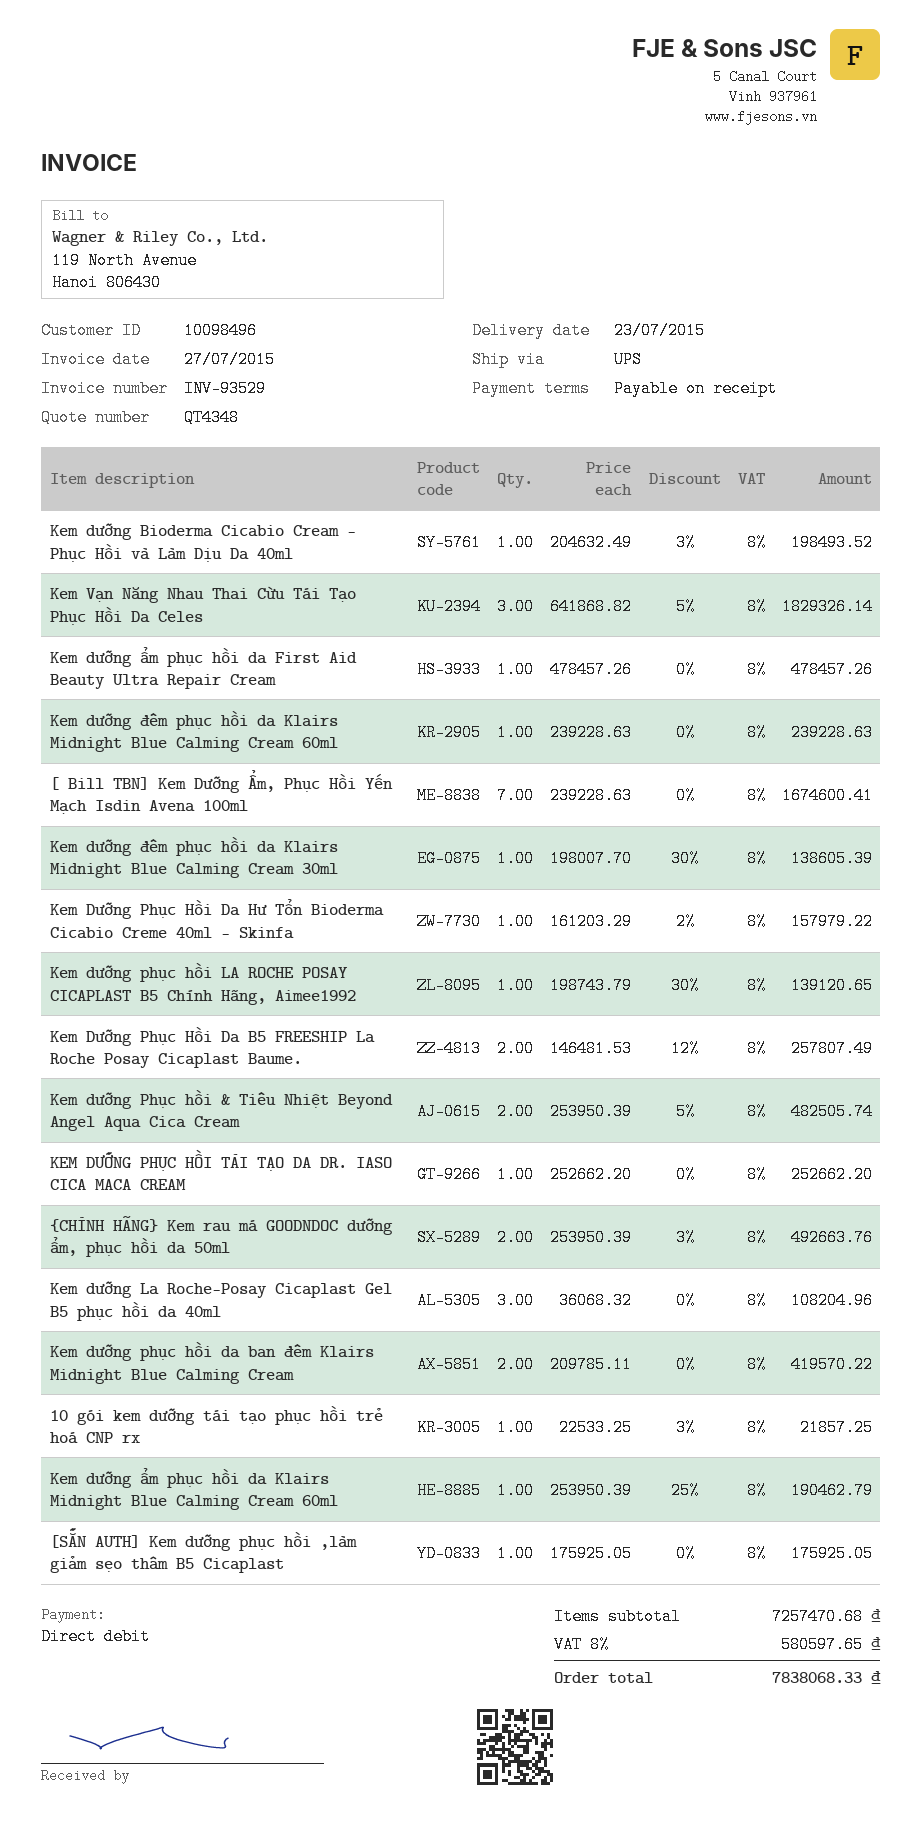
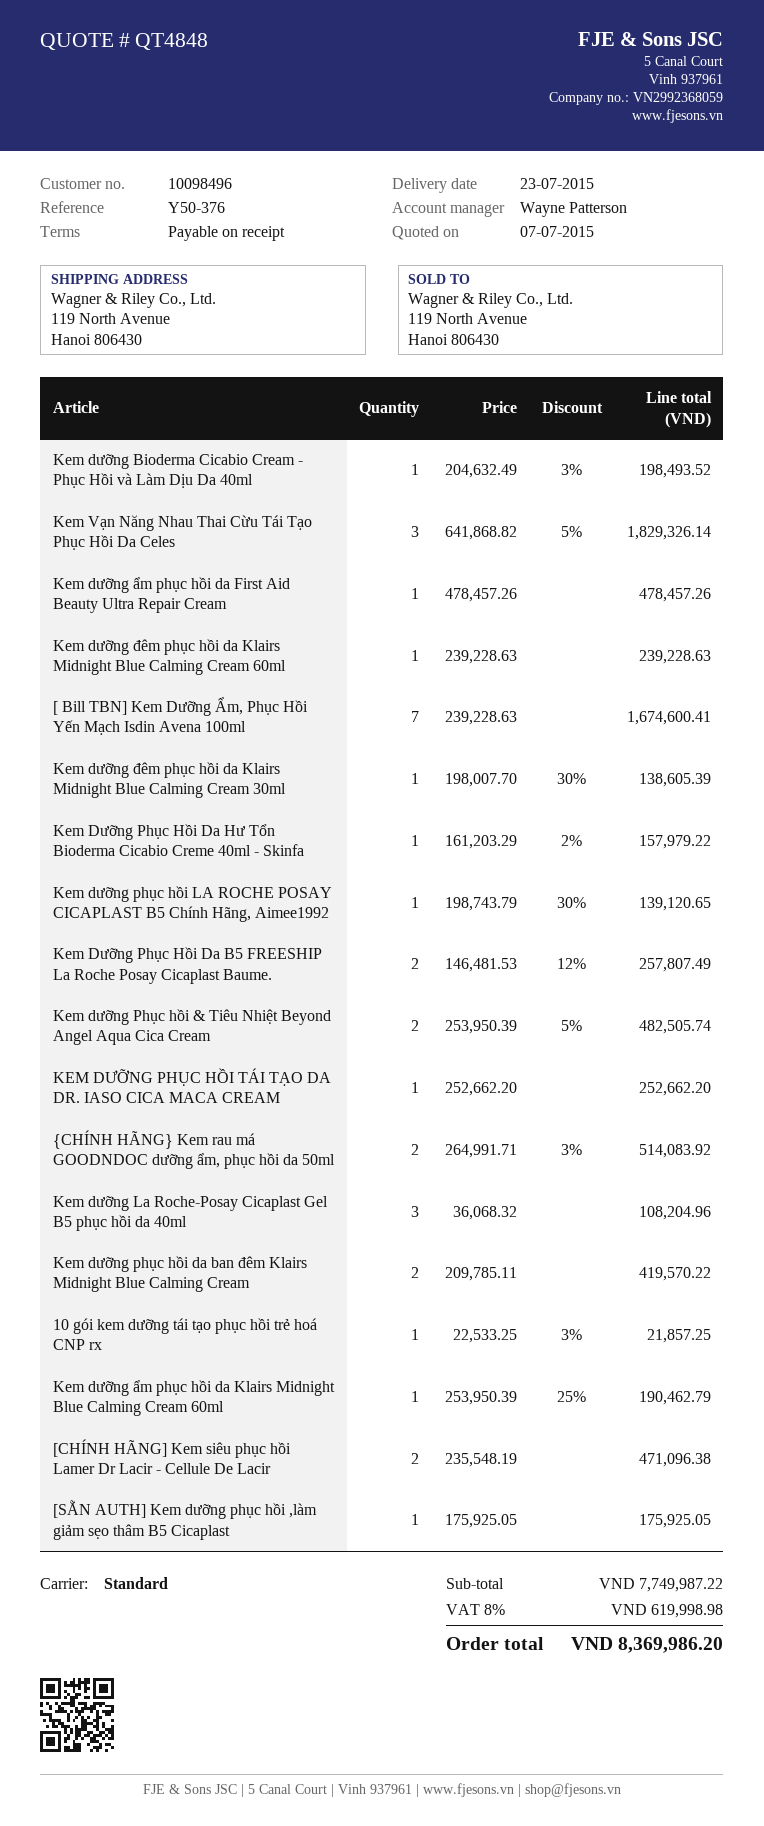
quote number: QT4348 -> QT4848
shipping method: UPS -> standard
{CHÍNH HÃNG} Kem rau má GOODNDOC dưỡng ẩm, phục hồi da 50ml: 2 x 253950.39 - 3% = 492663.76 -> 2 x 264991.71 - 3% = 514083.92
[CHÍNH HÃNG] Kem siêu phục hồi Lamer Dr Lacir - Cellule De Lacir: none -> 2 x 235548.19 = 471096.38
subtotal: 7257470.68 -> 7749987.22
tax: 8% = 580597.65 -> 8% = 619998.98
total: 7838068.33 -> 8369986.20

